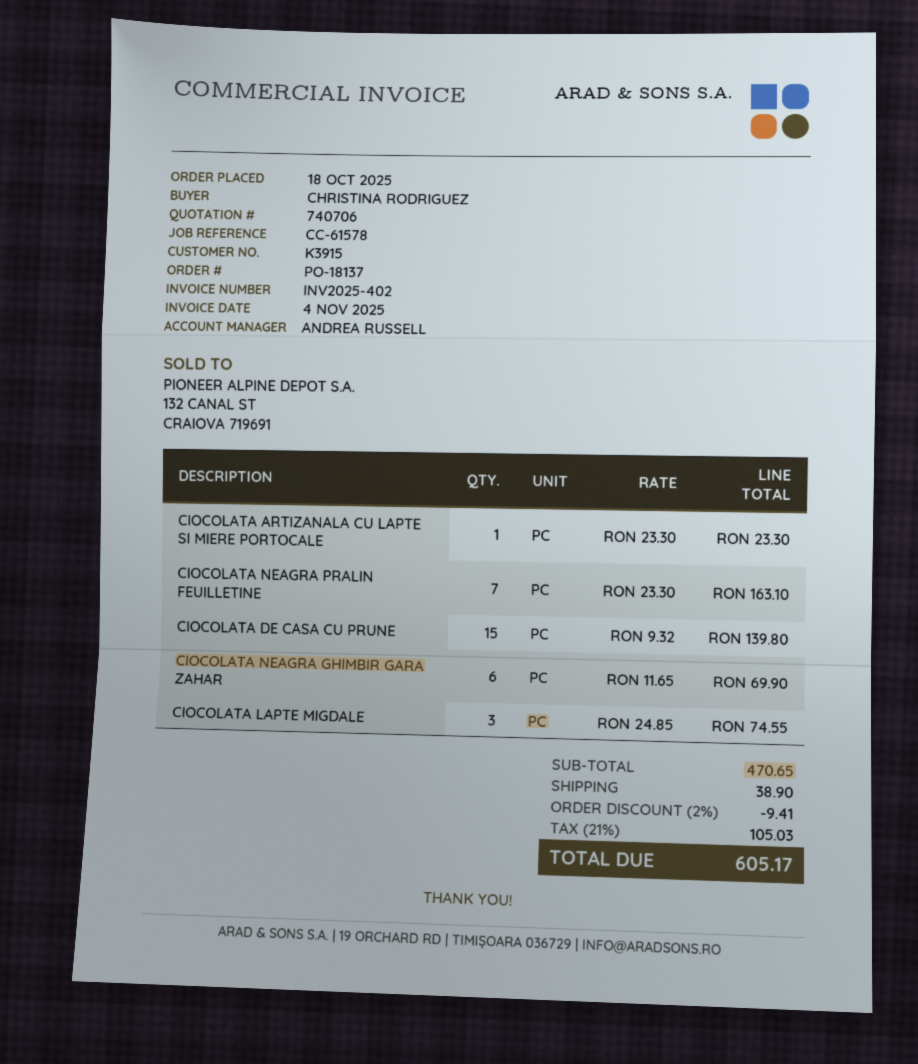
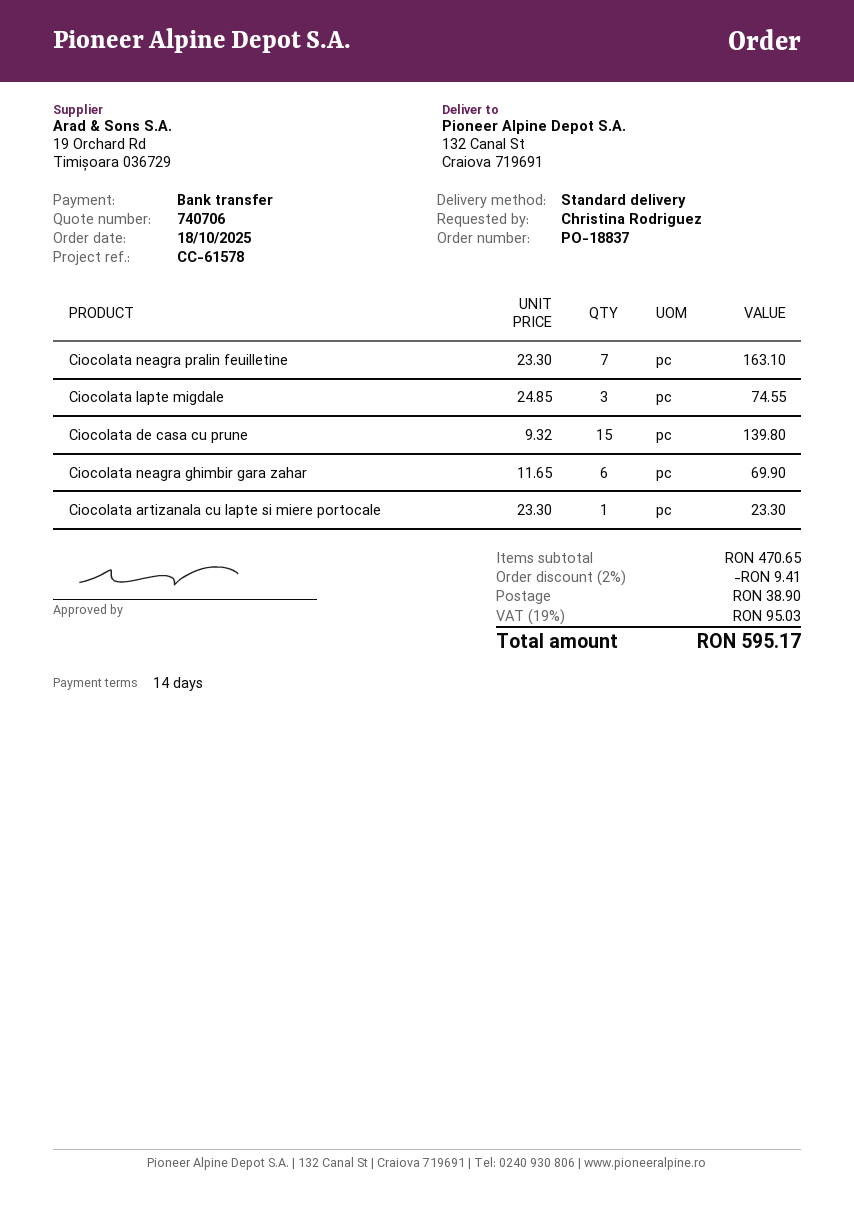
order number: PO-18137 -> PO-18837
tax: 21% = 105.03 -> 19% = 95.03
total: 605.17 -> 595.17

